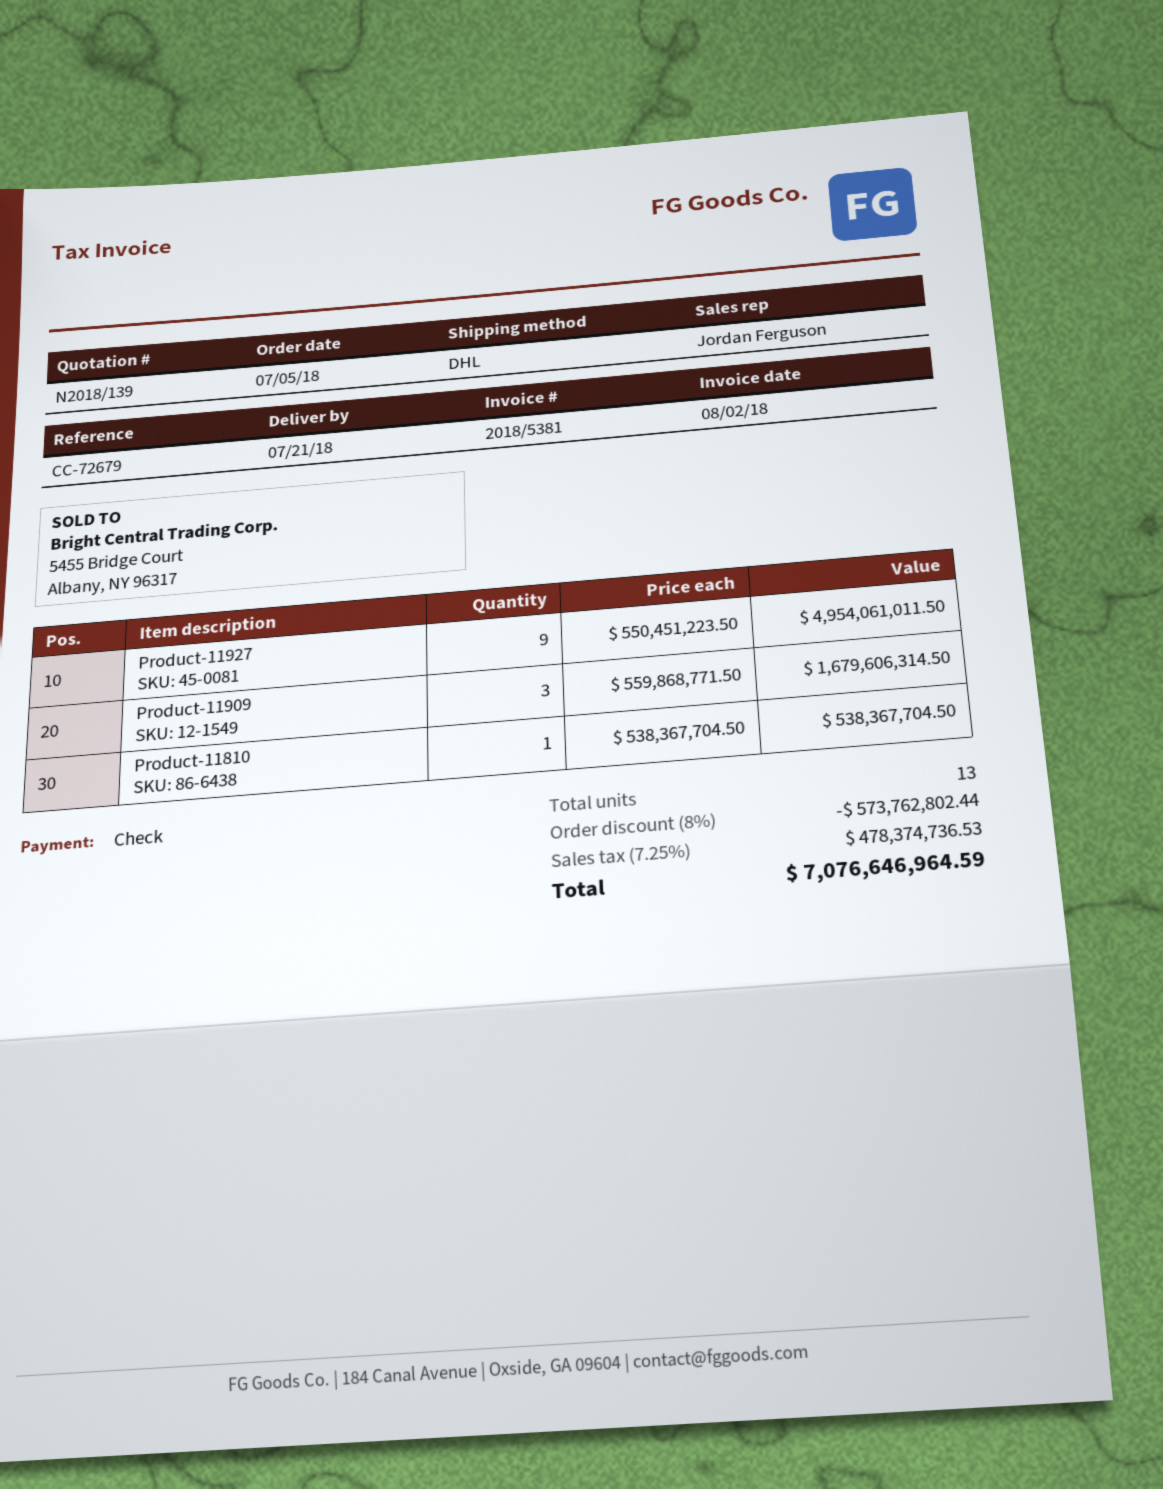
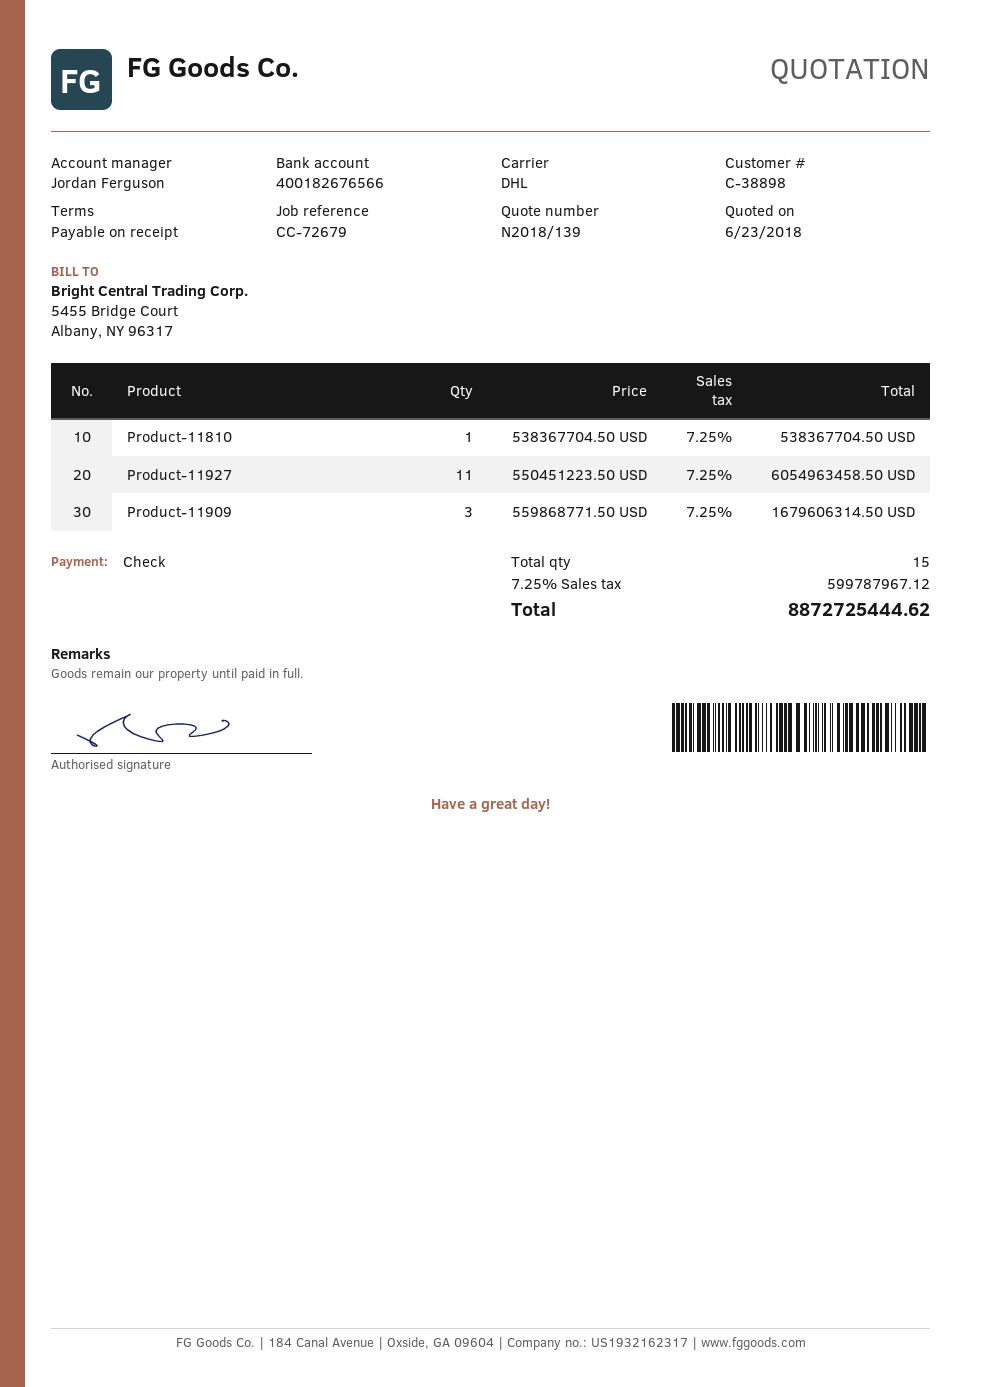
Product-11927: 9 x 550451223.50 = 4954061011.50 -> 11 x 550451223.50 = 6054963458.50
total quantity: 13 -> 15
discount: 8% = 573762802.44 -> none
tax: 7.25% = 478374736.53 -> 7.25% = 599787967.12
total: 7076646964.59 -> 8872725444.62

